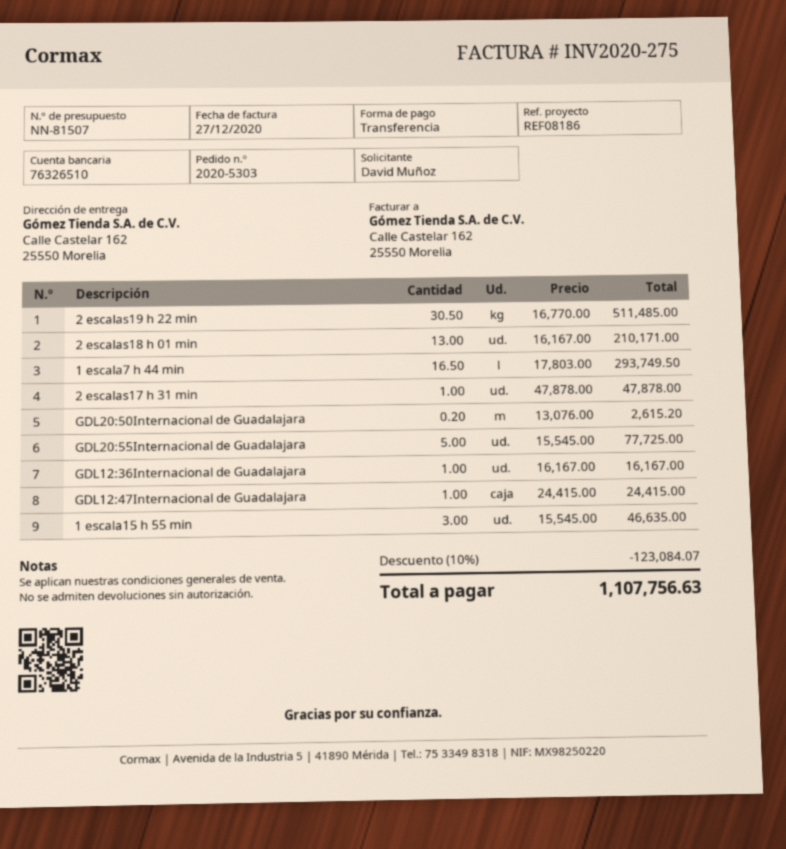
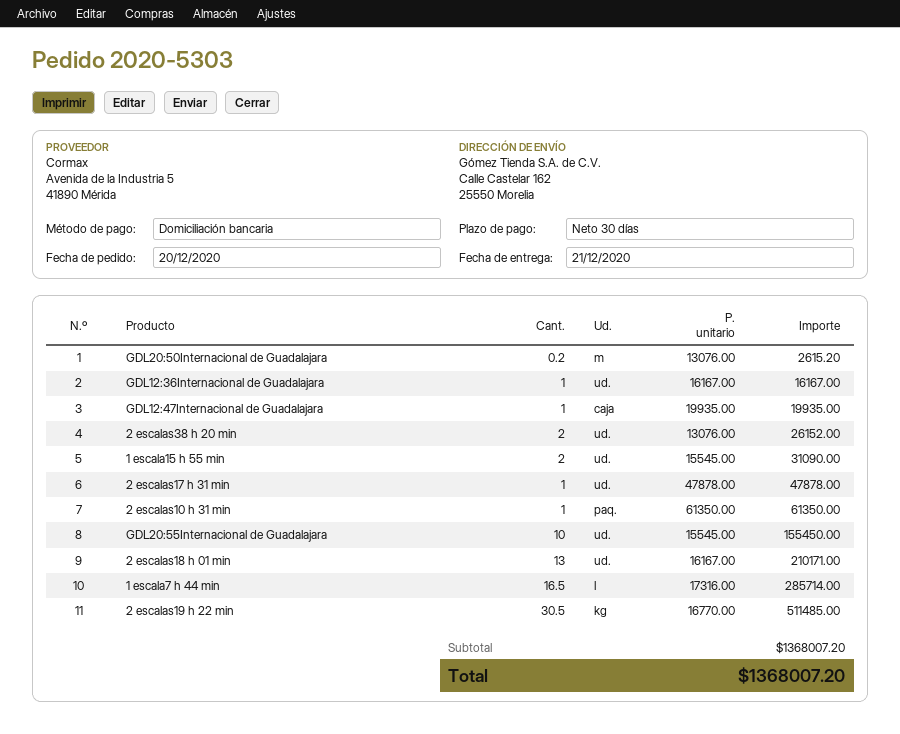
payment method: bank transfer -> direct debit
1 escala7 h 44 min: 16.5 x 17803.00 = 293749.50 -> 16.5 x 17316.00 = 285714.00
GDL20:55Internacional de Guadalajara: 5 x 15545.00 = 77725.00 -> 10 x 15545.00 = 155450.00
GDL12:47Internacional de Guadalajara: 1 x 24415.00 = 24415.00 -> 1 x 19935.00 = 19935.00
1 escala15 h 55 min: 3 x 15545.00 = 46635.00 -> 2 x 15545.00 = 31090.00
2 escalas38 h 20 min: none -> 2 x 13076.00 = 26152.00
2 escalas10 h 31 min: none -> 1 x 61350.00 = 61350.00
discount: 10% = 123084.07 -> none
total: 1107756.63 -> 1368007.20

